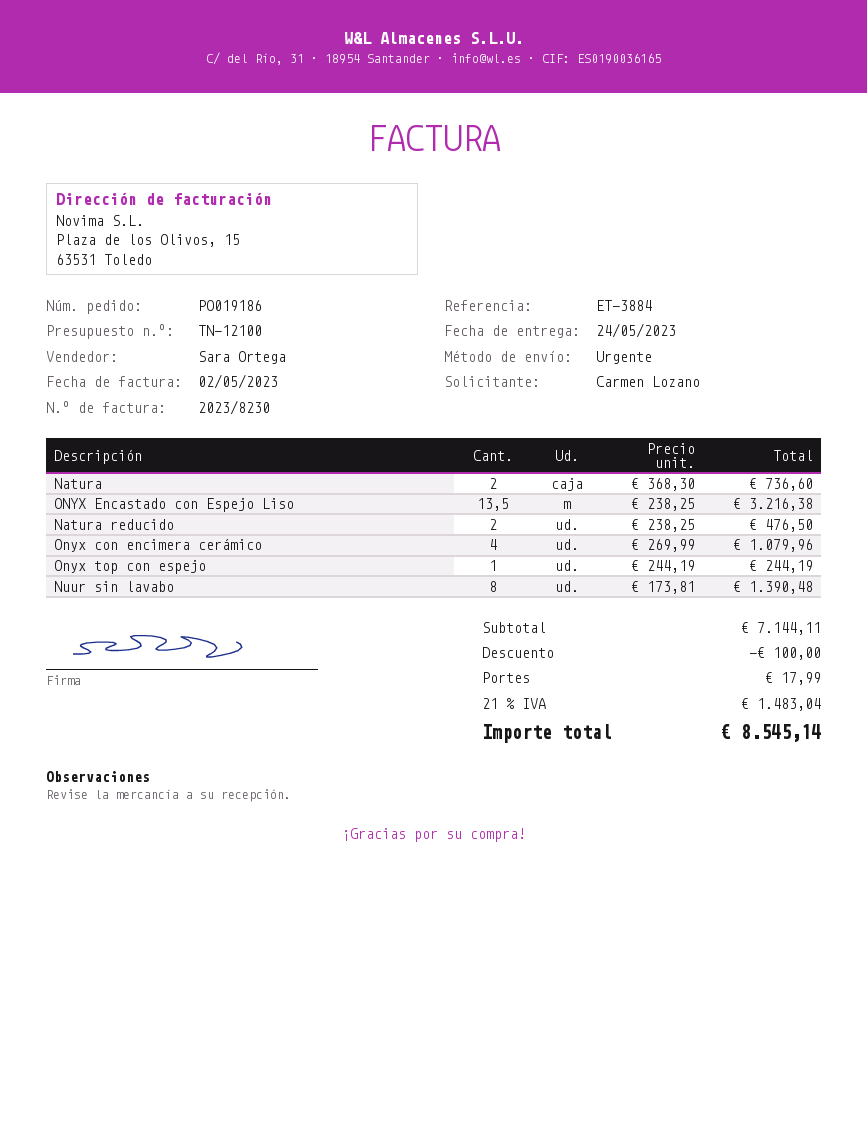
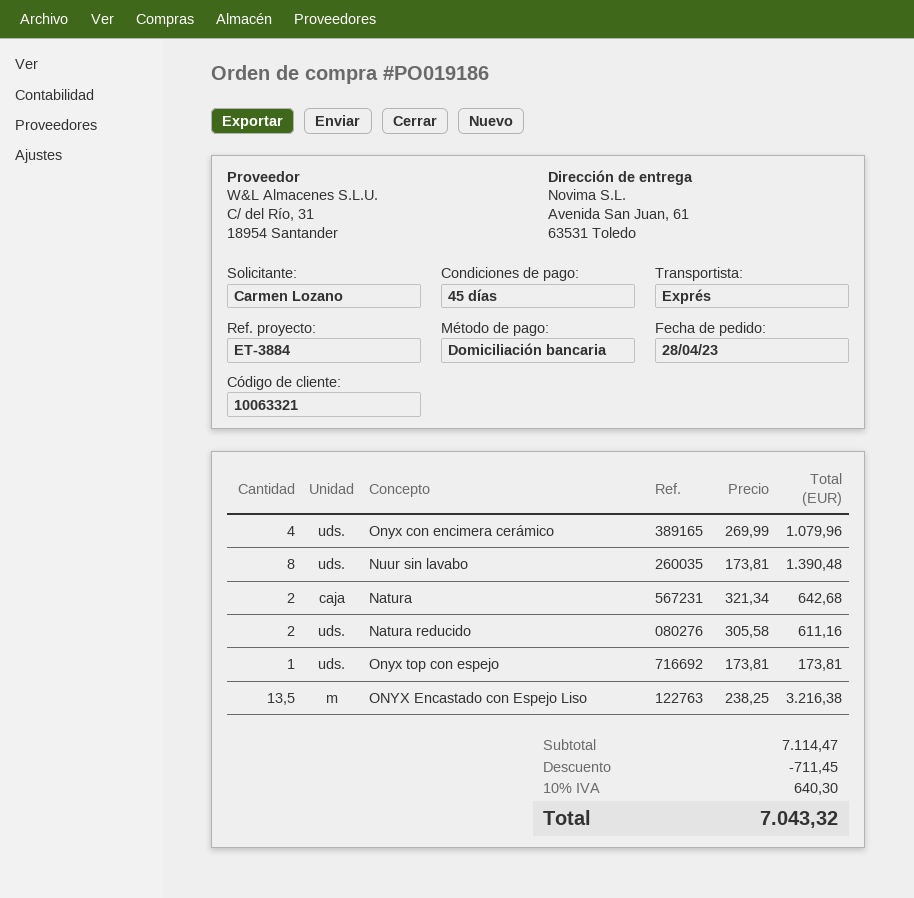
Natura: 2 x 368.30 = 736.60 -> 2 x 321.34 = 642.68
Natura reducido: 2 x 238.25 = 476.50 -> 2 x 305.58 = 611.16
Onyx top con espejo: 1 x 244.19 = 244.19 -> 1 x 173.81 = 173.81
subtotal: 7144.11 -> 7114.47
discount: 100.00 -> 711.45
shipping: 17.99 -> none
tax: 21% = 1483.04 -> 10% = 640.30
total: 8545.14 -> 7043.32

